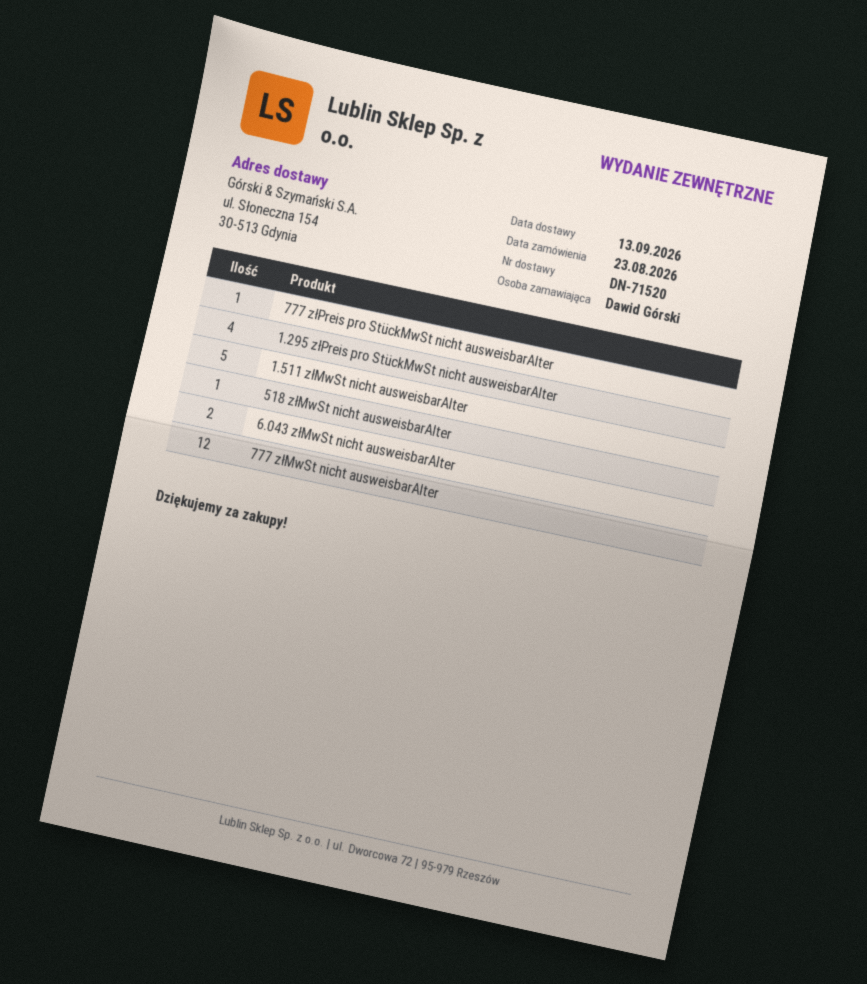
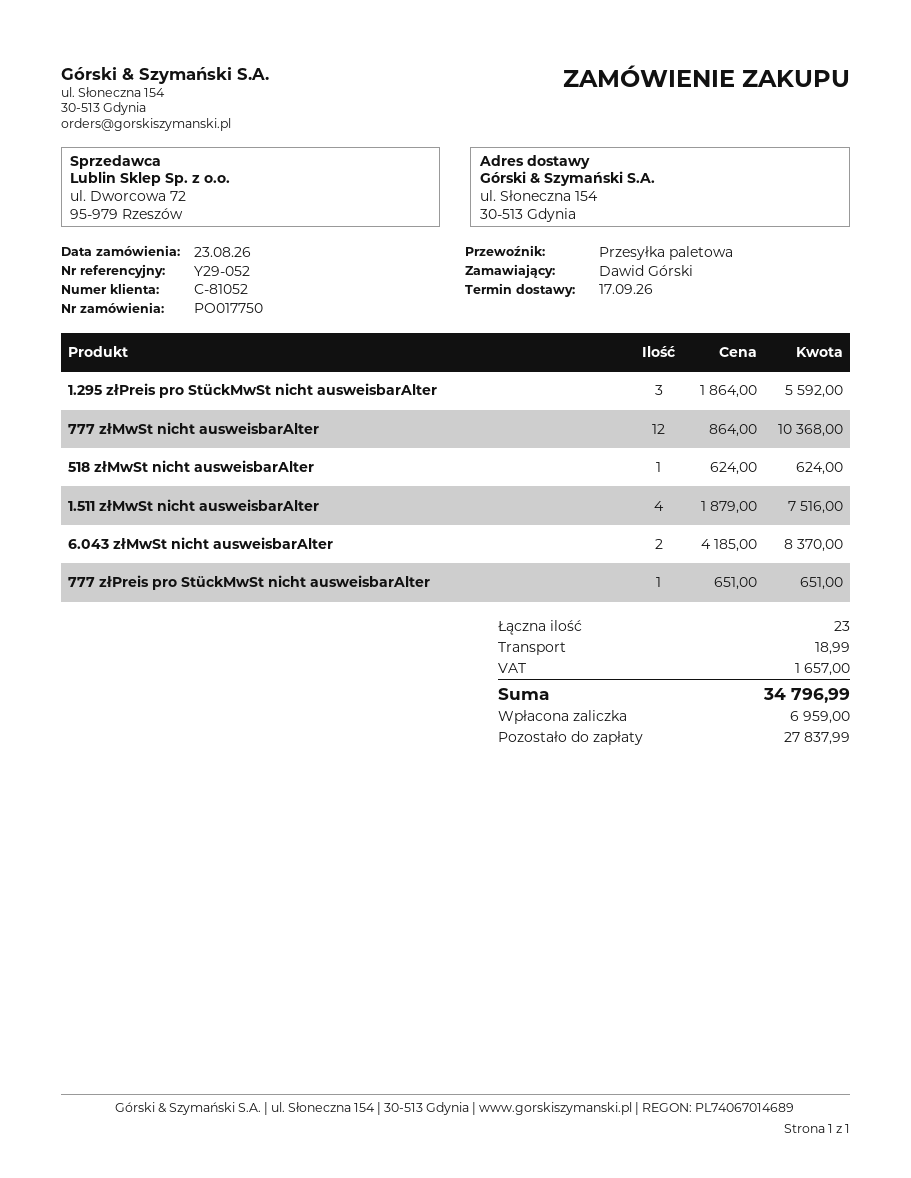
delivery date: 2026-09-13 -> 2026-09-17
1.295 złPreis pro StückMwSt nicht ausweisbarAlter: 4 -> 3
1.511 złMwSt nicht ausweisbarAlter: 5 -> 4

